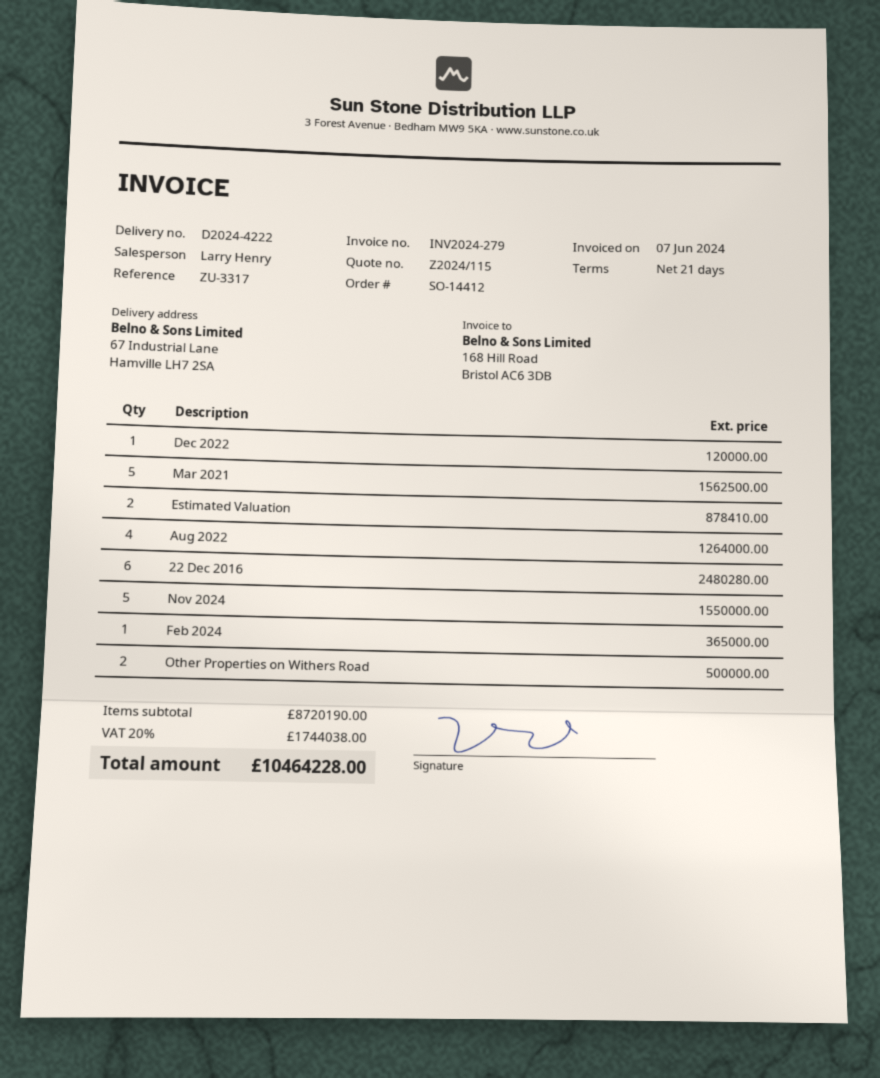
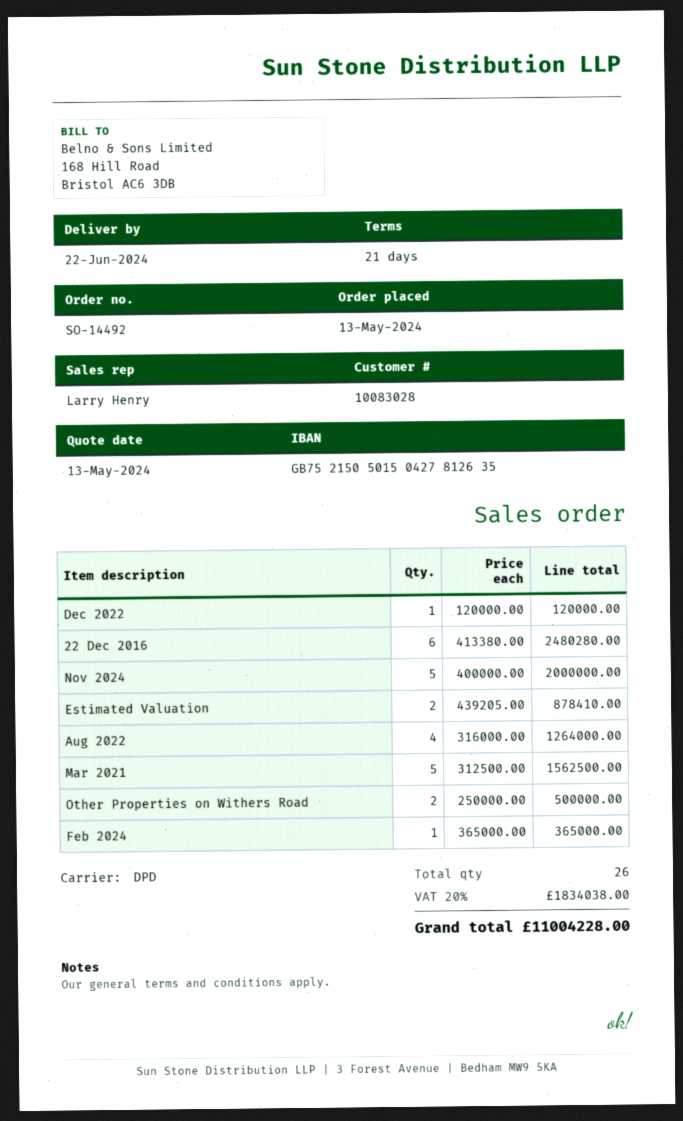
order number: SO-14412 -> SO-14492
Nov 2024: 5 for 1550000.00 -> 5 for 2000000.00
tax: 20% = 1744038.00 -> 20% = 1834038.00
total: 10464228.00 -> 11004228.00

